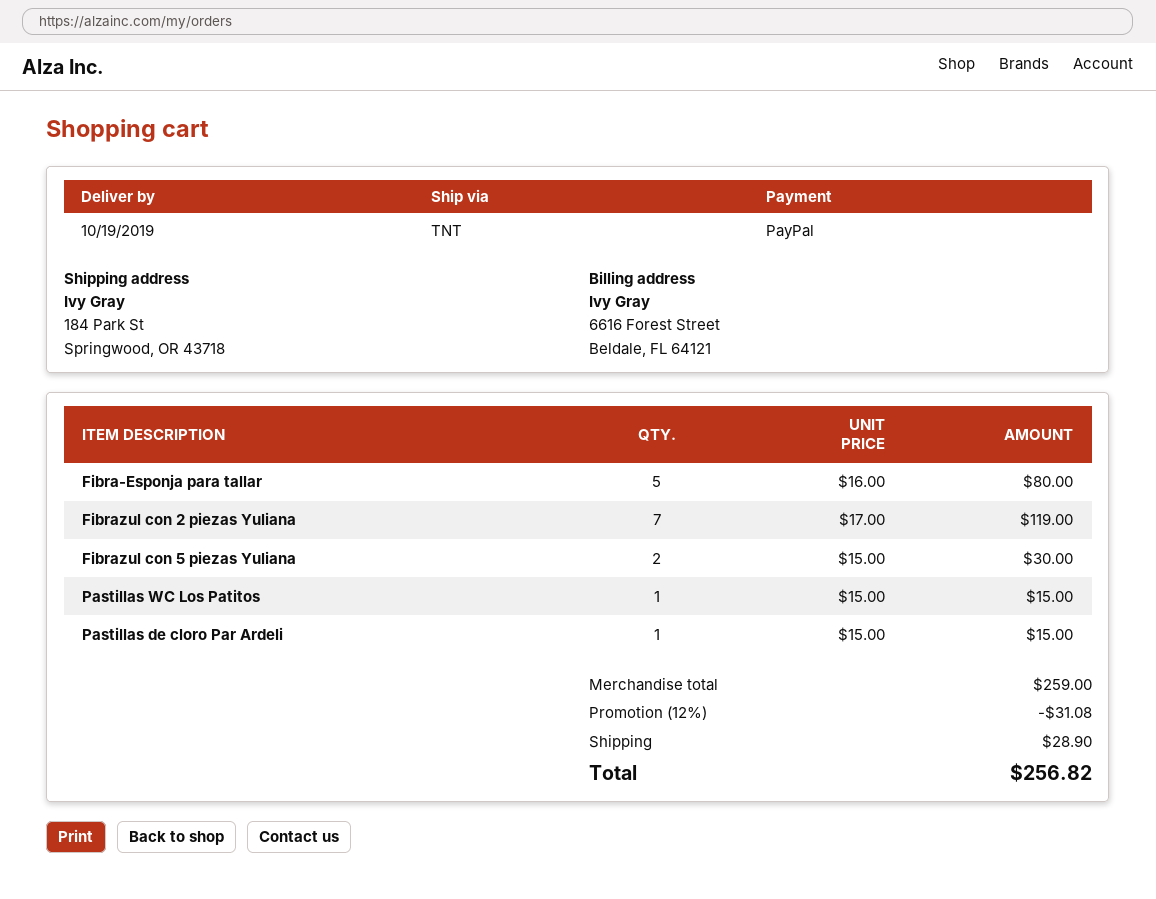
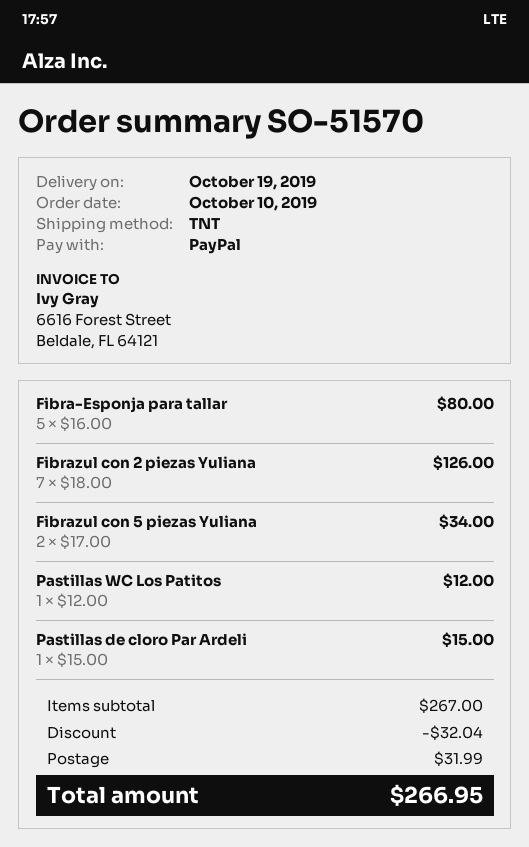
Fibrazul con 2 piezas Yuliana: 7 x 17.00 = 119.00 -> 7 x 18.00 = 126.00
Fibrazul con 5 piezas Yuliana: 2 x 15.00 = 30.00 -> 2 x 17.00 = 34.00
Pastillas WC Los Patitos: 1 x 15.00 = 15.00 -> 1 x 12.00 = 12.00
subtotal: 259.00 -> 267.00
discount: 31.08 -> 32.04
shipping: 28.90 -> 31.99
total: 256.82 -> 266.95

